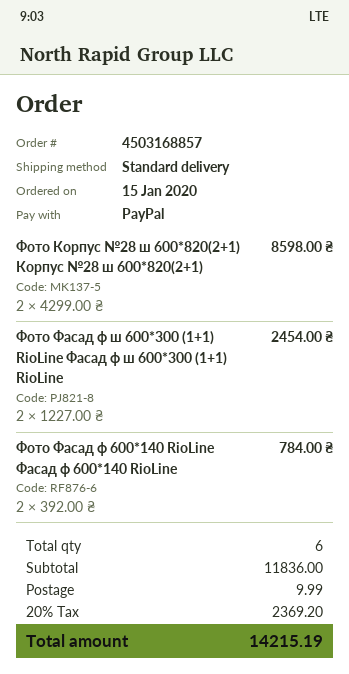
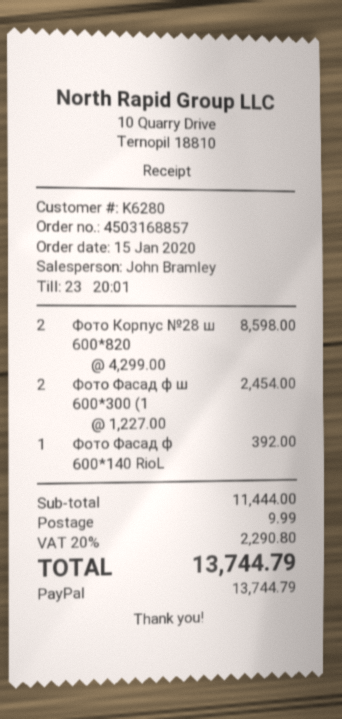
Фото Фасад ф 600*140 RioLine Фасад ф 600*140 RioLine: 2 x 392.00 = 784.00 -> 1 x 392.00 = 392.00
subtotal: 11836.00 -> 11444.00
tax: 20% = 2369.20 -> 20% = 2290.80
total: 14215.19 -> 13744.79

